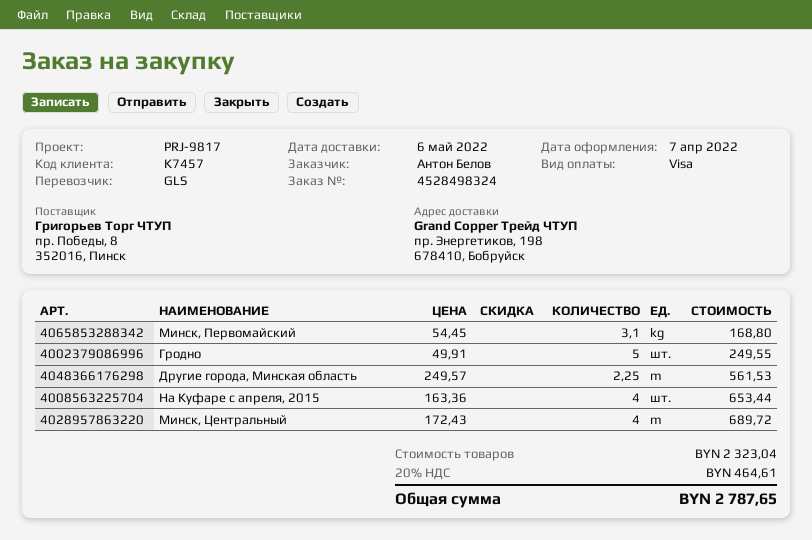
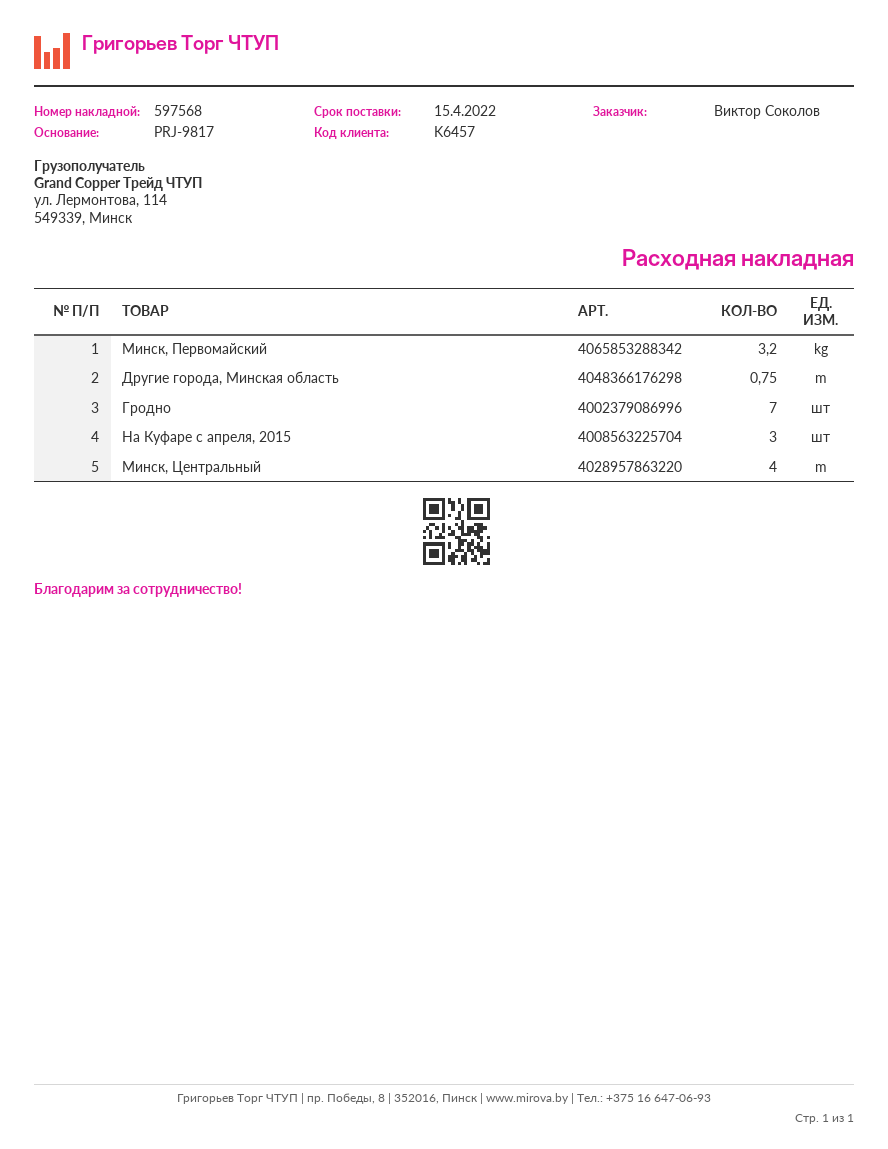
delivery date: 2022-05-06 -> 2022-04-15
customer number: K7457 -> K6457
ordered by: Антон Белов -> Виктор Соколов
ship to: пр. Энергетиков, 198, 678410, Бобруйск -> ул. Лермонтова, 114, 549339, Минск
Минск, Первомайский: 3.1 -> 3.2
Гродно: 5 -> 7
Другие города, Минская область: 2.25 -> 0.75
На Куфаре с апреля, 2015: 4 -> 3

